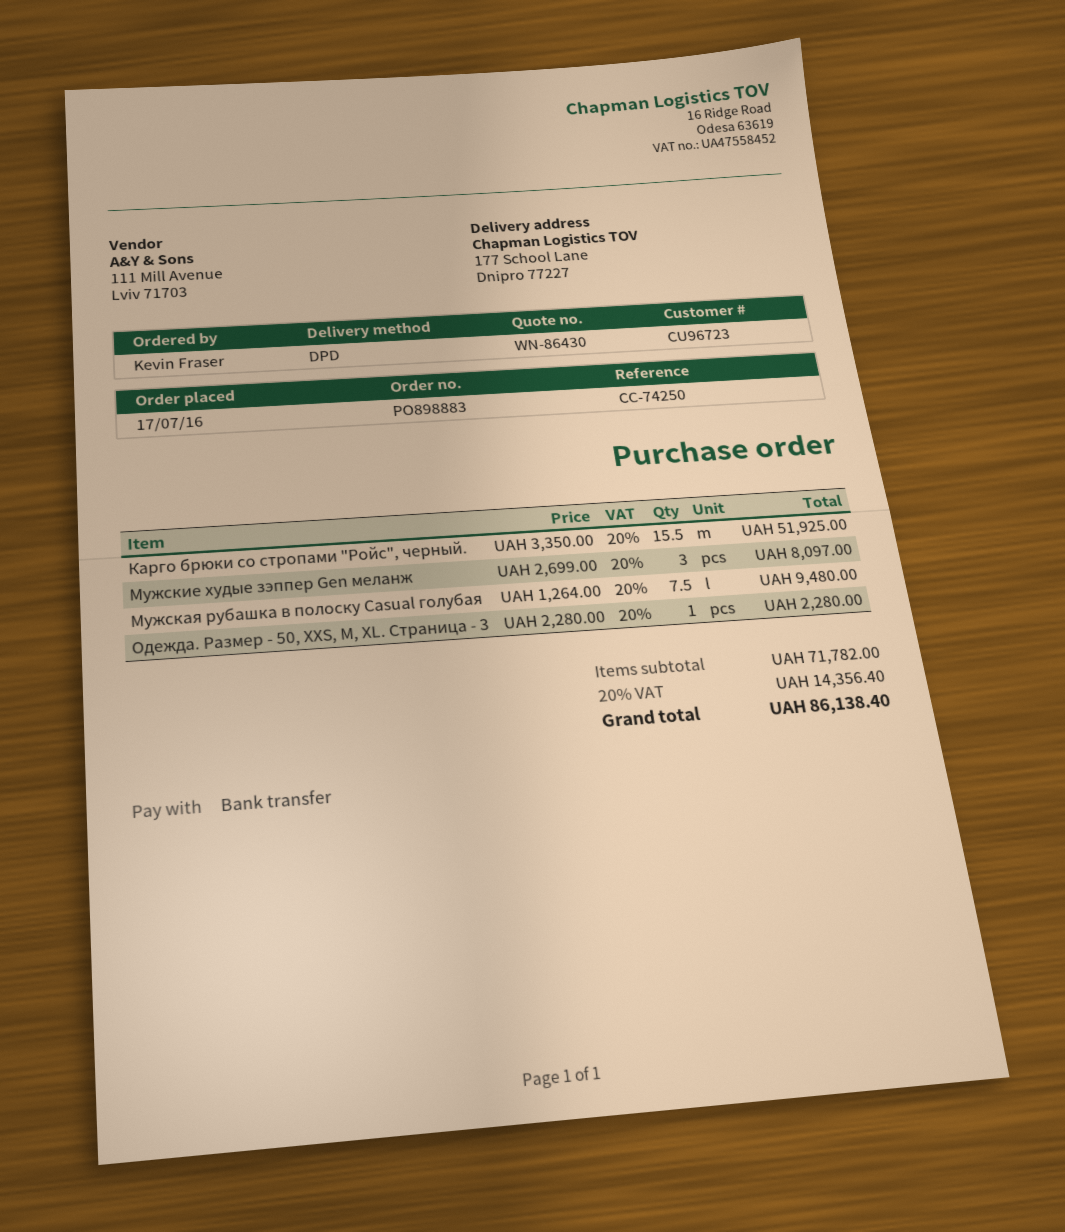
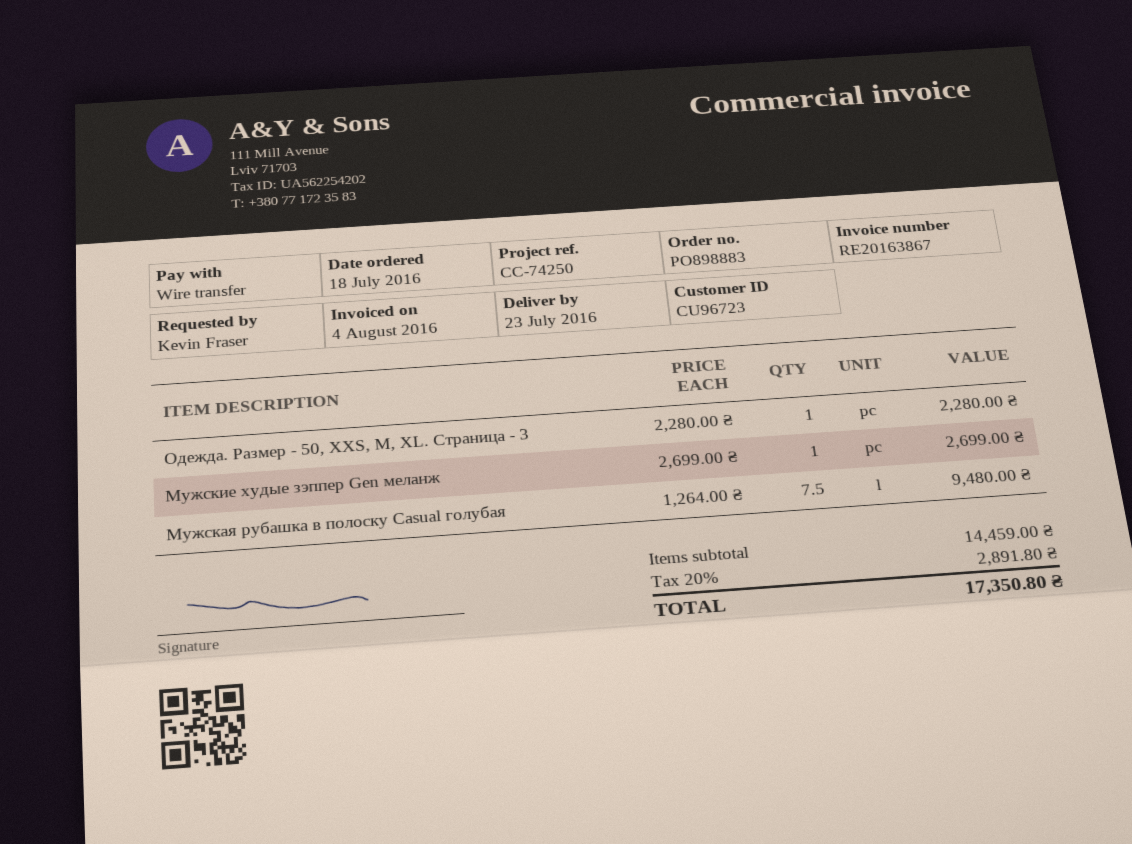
order date: 2016-07-17 -> 2016-07-18
Карго брюки со стропами "Ройс", черный.: 15.5 x 3350.00 = 51925.00 -> none
Мужские худые зэппер Gen меланж: 3 x 2699.00 = 8097.00 -> 1 x 2699.00 = 2699.00
subtotal: 71782.00 -> 14459.00
tax: 20% = 14356.40 -> 20% = 2891.80
total: 86138.40 -> 17350.80

